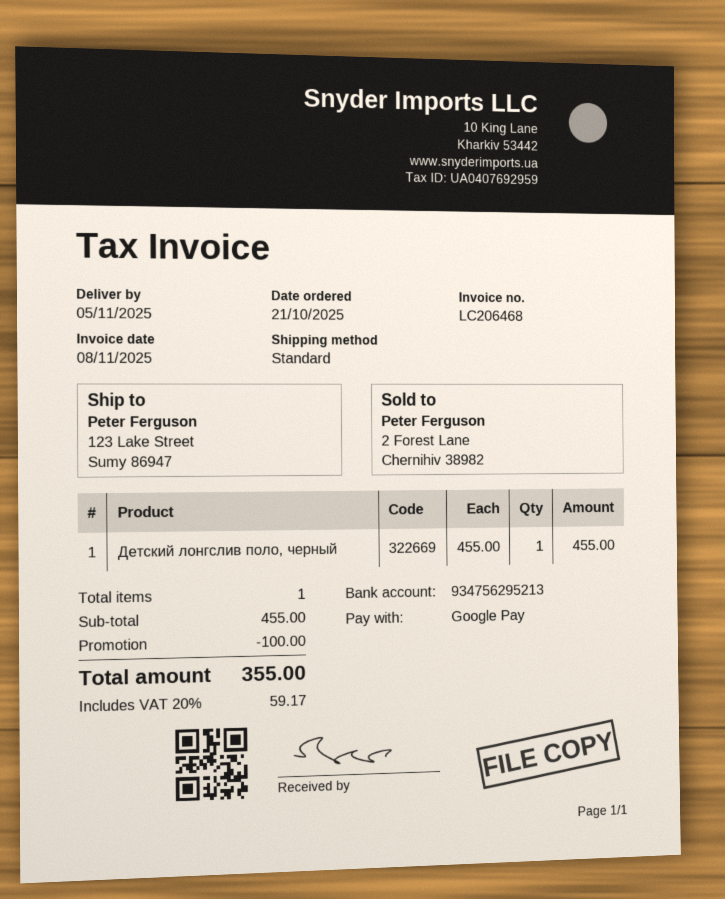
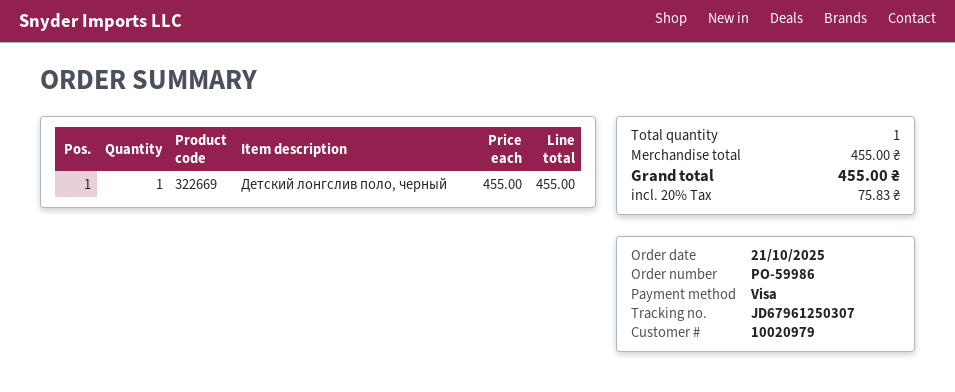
payment method: Google Pay -> Visa
discount: 100.00 -> none
tax: 20% = 59.17 -> 20% = 75.83
total: 355.00 -> 455.00

